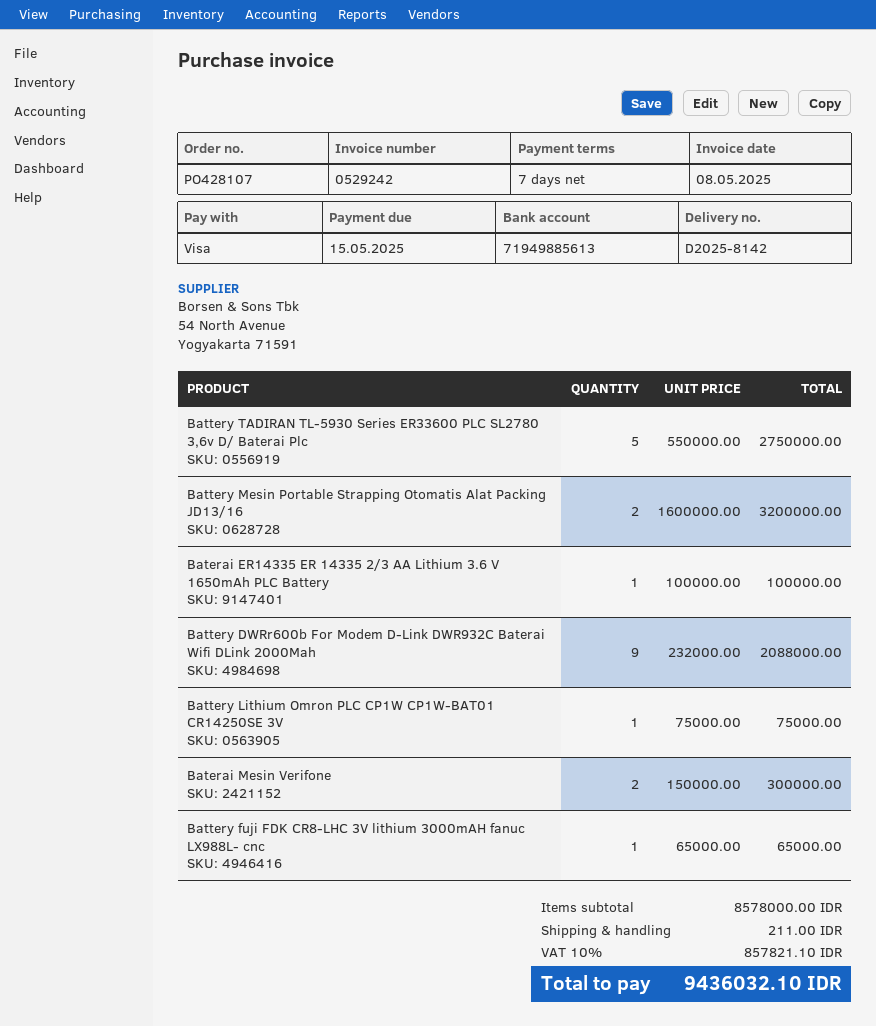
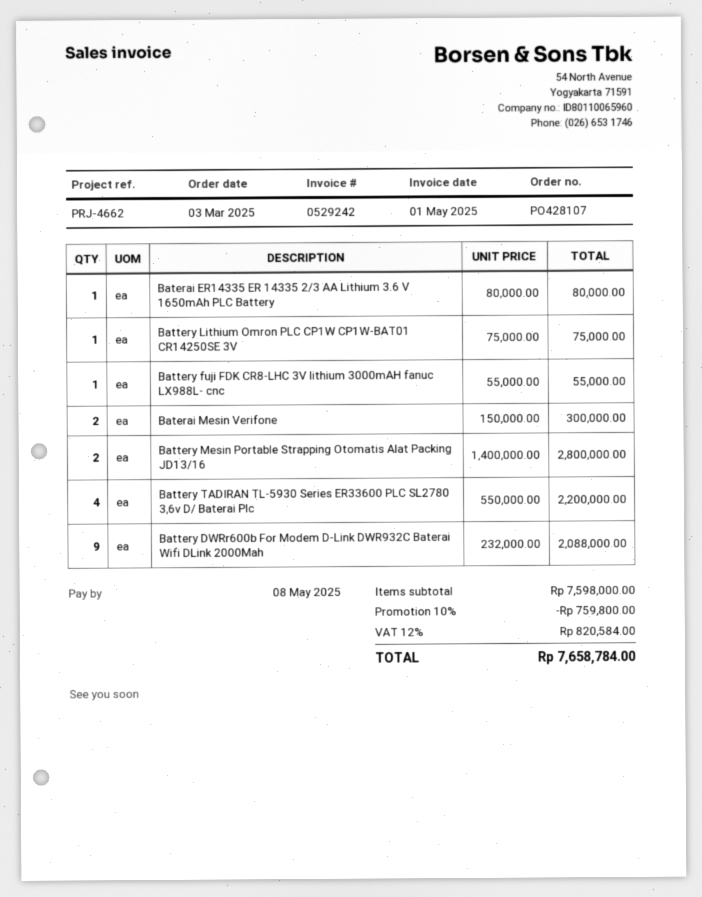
invoice date: 2025-05-08 -> 2025-05-01
due date: 2025-05-15 -> 2025-05-08
Battery TADIRAN TL-5930 Series ER33600 PLC SL2780 3,6v D/ Baterai Plc: 5 x 550000.00 = 2750000.00 -> 4 x 550000.00 = 2200000.00
Battery Mesin Portable Strapping Otomatis Alat Packing JD13/16: 2 x 1600000.00 = 3200000.00 -> 2 x 1400000.00 = 2800000.00
Baterai ER14335 ER 14335 2/3 AA Lithium 3.6 V 1650mAh PLC Battery: 1 x 100000.00 = 100000.00 -> 1 x 80000.00 = 80000.00
Battery fuji FDK CR8-LHC 3V lithium 3000mAH fanuc LX988L- cnc: 1 x 65000.00 = 65000.00 -> 1 x 55000.00 = 55000.00
subtotal: 8578000.00 -> 7598000.00
discount: none -> 10% = 759800.00
shipping: 211.00 -> none
tax: 10% = 857821.10 -> 12% = 820584.00
total: 9436032.10 -> 7658784.00

